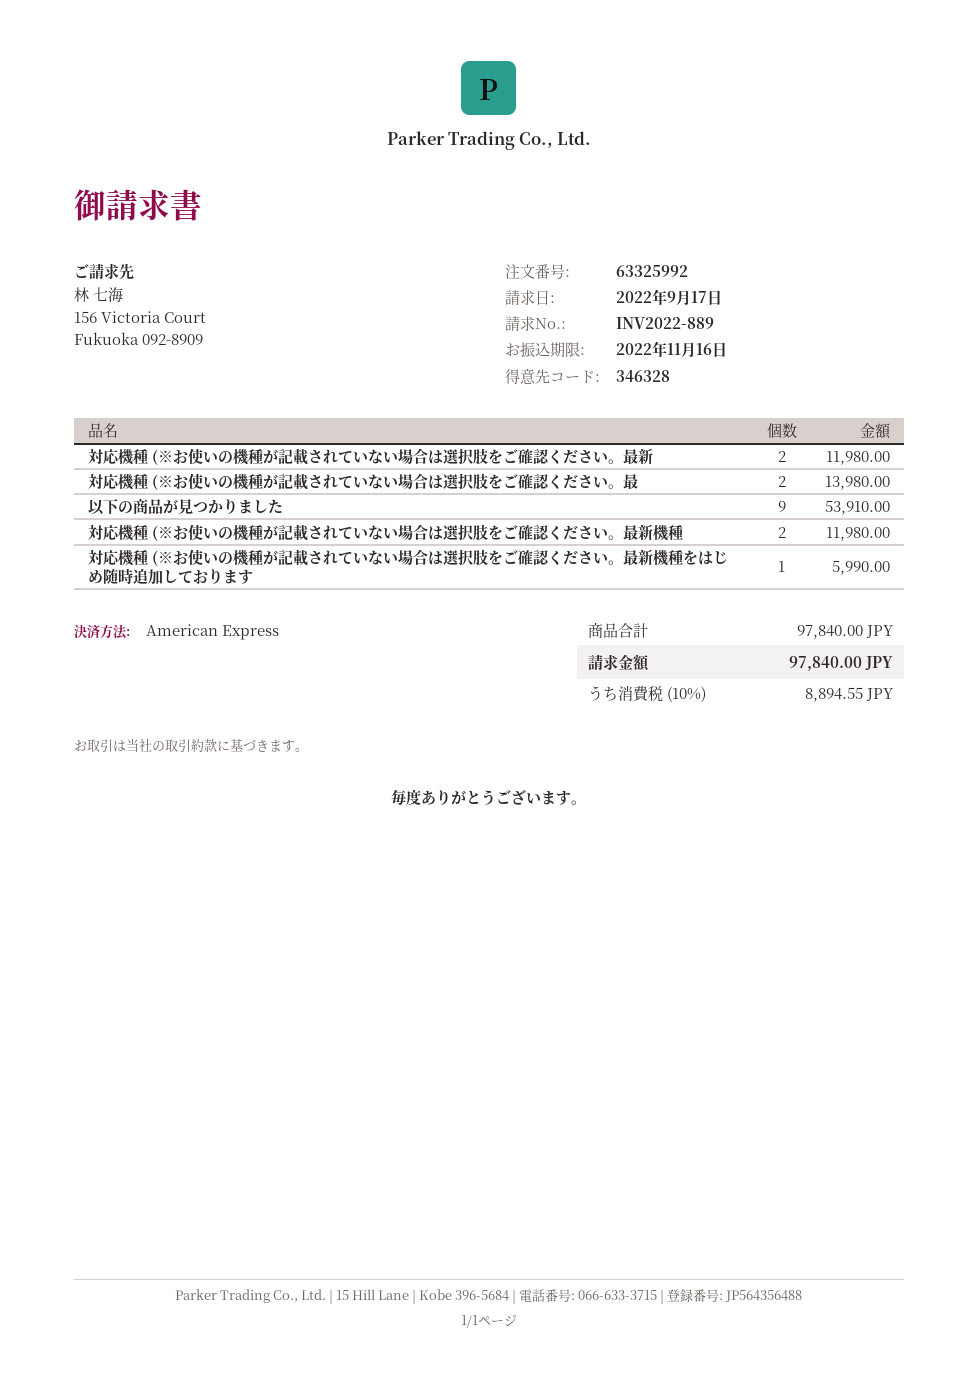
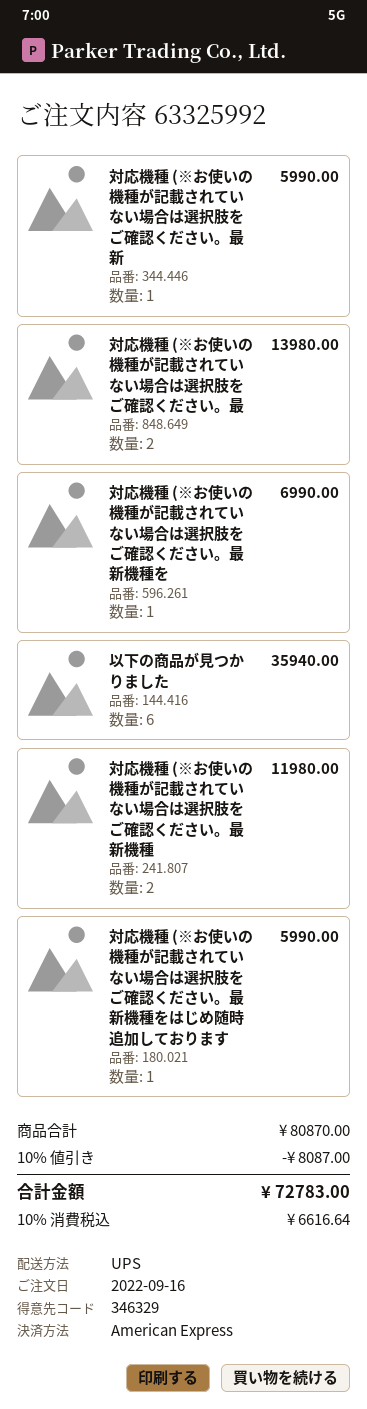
customer number: 346328 -> 346329
対応機種 (※お使いの機種が記載されていない場合は選択肢をご確認ください。最新: 2 for 11980.00 -> 1 for 5990.00
以下の商品が見つかりました: 9 for 53910.00 -> 6 for 35940.00
対応機種 (※お使いの機種が記載されていない場合は選択肢をご確認ください。最新機種を: none -> 1 for 6990.00
subtotal: 97840.00 -> 80870.00
discount: none -> 10% = 8087.00
tax: 10% = 8894.55 -> 10% = 6616.64
total: 97840.00 -> 72783.00

